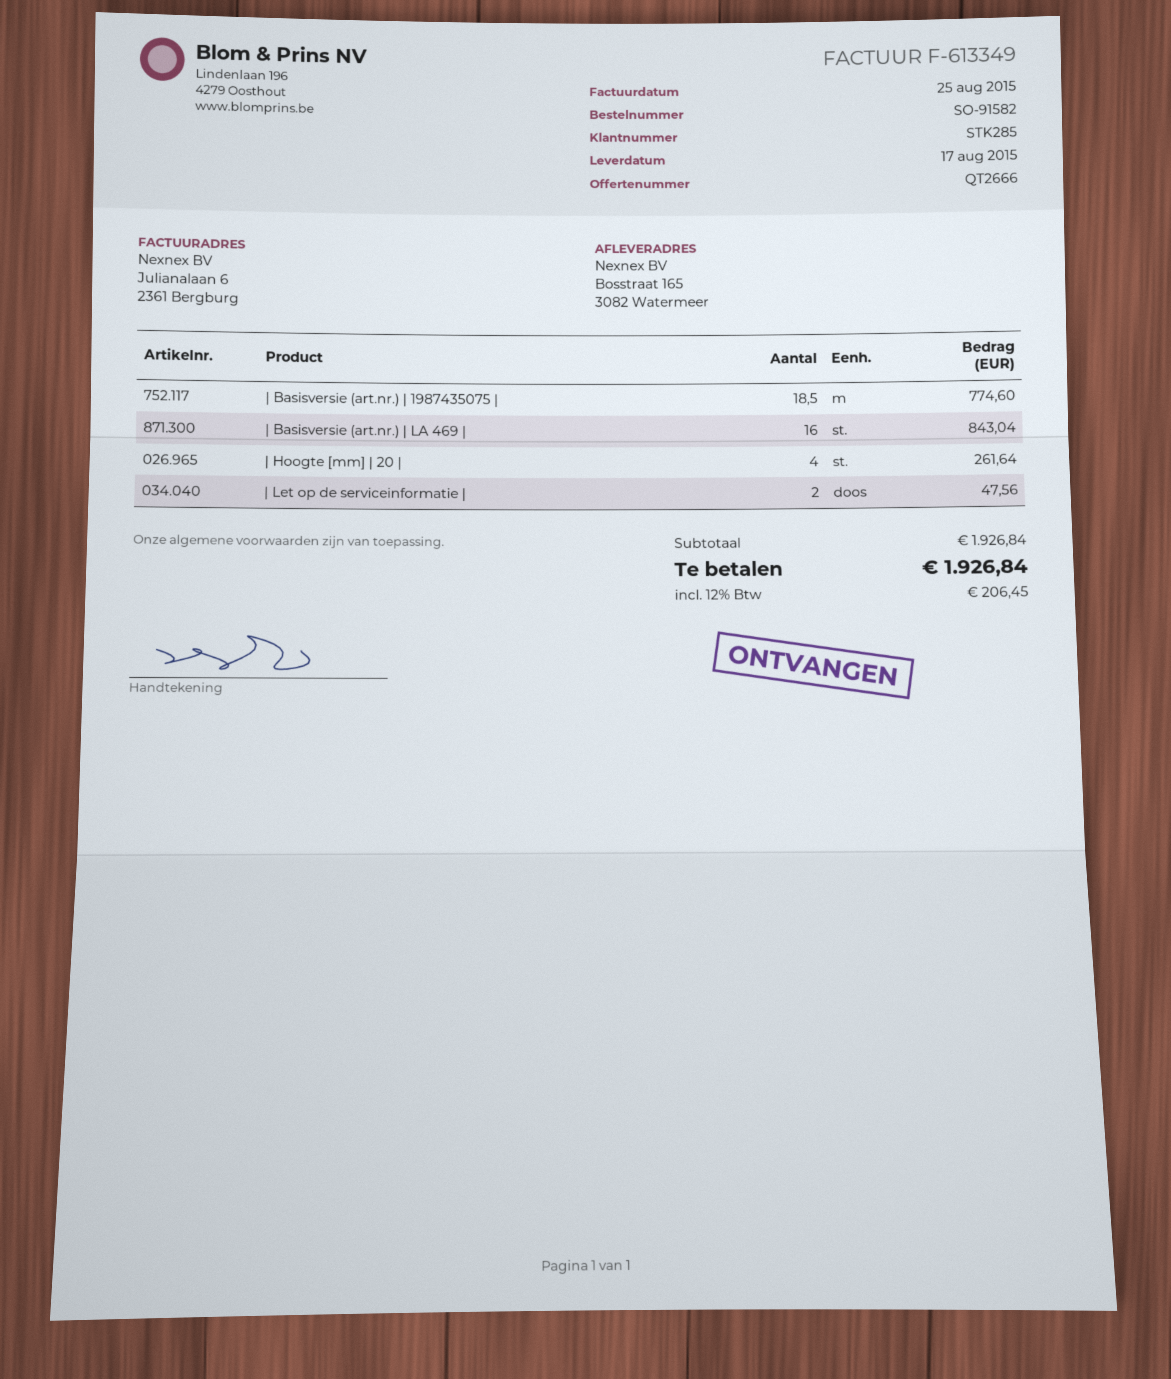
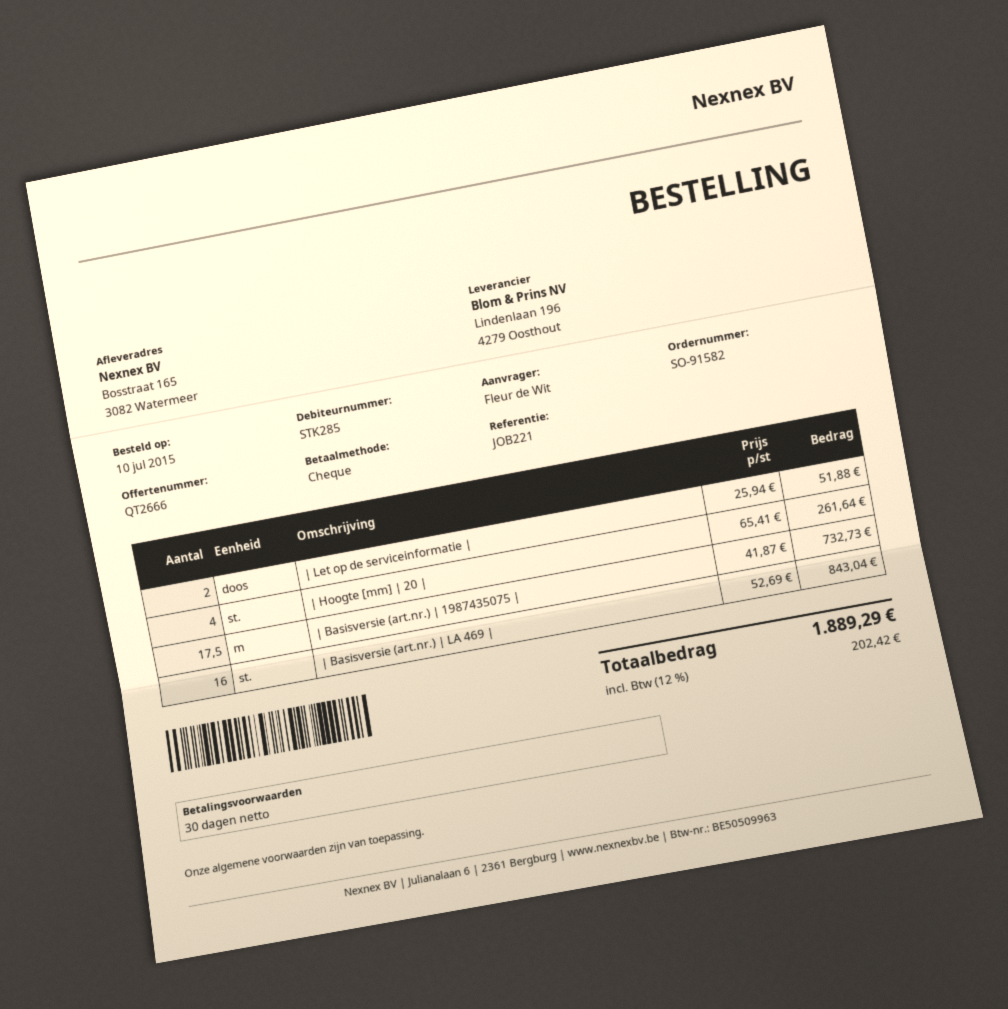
| Basisversie (art.nr.) | 1987435075 |: 18.5 for 774.60 -> 17.5 for 732.73
| Let op de serviceinformatie |: 2 for 47.56 -> 2 for 51.88
tax: 12% = 206.45 -> 12% = 202.42
total: 1926.84 -> 1889.29

